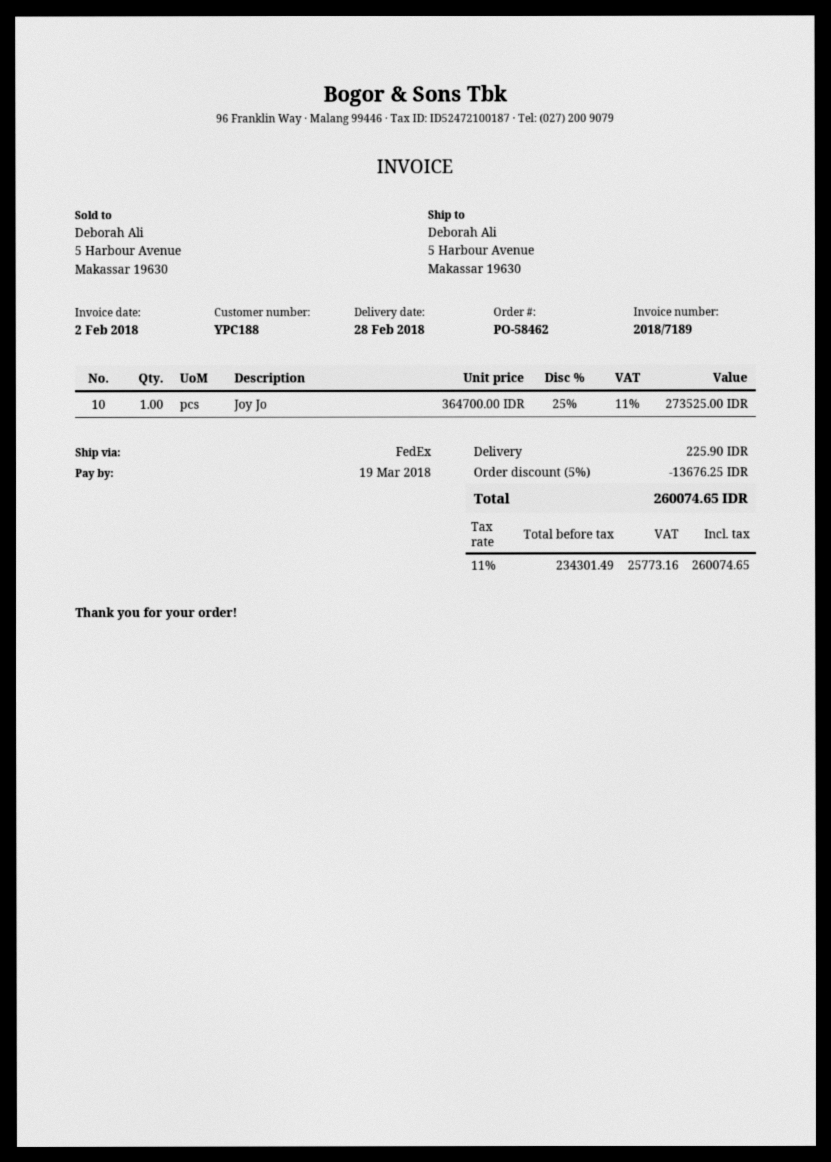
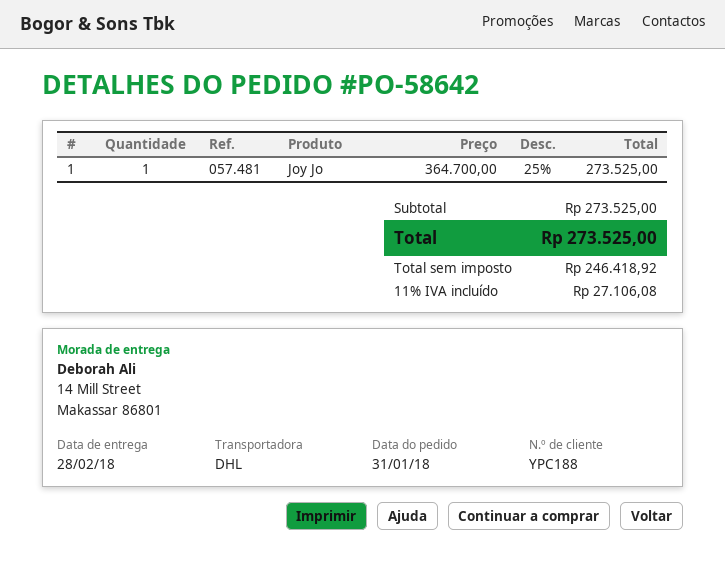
order number: PO-58462 -> PO-58642
shipping method: FedEx -> DHL
ship to: 5 Harbour Avenue, Makassar 19630 -> 14 Mill Street, Makassar 86801
discount: 5% = 13676.25 -> none
shipping: 225.90 -> none
net: 234301.49 -> 246418.92
tax: 11% = 25773.16 -> 11% = 27106.08
total: 260074.65 -> 273525.00

